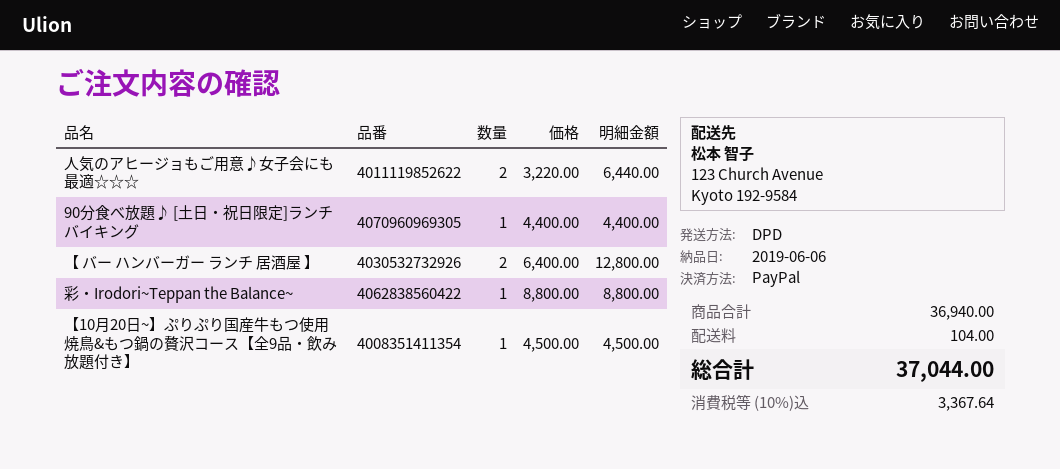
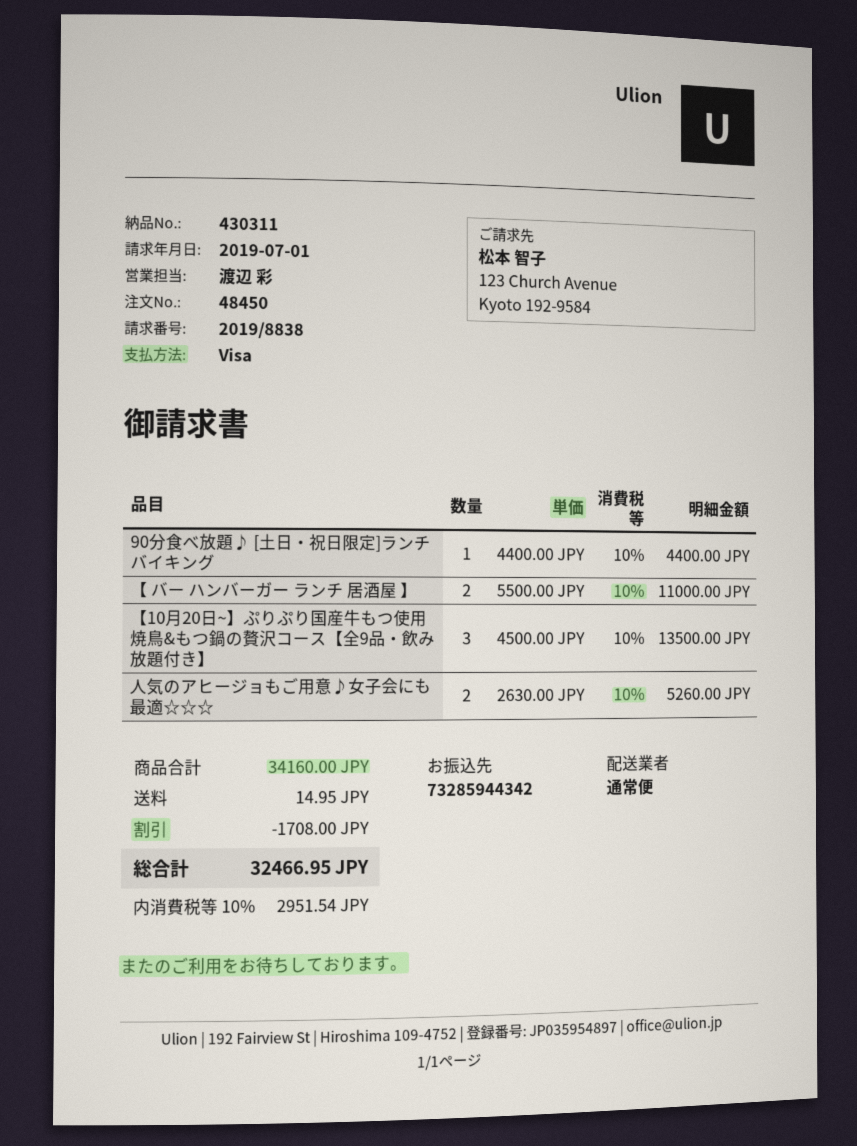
payment method: PayPal -> Visa
shipping method: DPD -> standard
人気のアヒージョもご用意♪女子会にも最適☆☆☆: 2 x 3220.00 = 6440.00 -> 2 x 2630.00 = 5260.00
【 バー ハンバーガー ランチ 居酒屋 】: 2 x 6400.00 = 12800.00 -> 2 x 5500.00 = 11000.00
彩・Irodori~Teppan the Balance~: 1 x 8800.00 = 8800.00 -> none
【10月20日~】ぷりぷり国産牛もつ使用 焼鳥&もつ鍋の贅沢コース【全9品・飲み放題付き】: 1 x 4500.00 = 4500.00 -> 3 x 4500.00 = 13500.00
subtotal: 36940.00 -> 34160.00
discount: none -> 1708.00
shipping: 104.00 -> 14.95
tax: 10% = 3367.64 -> 10% = 2951.54
total: 37044.00 -> 32466.95

